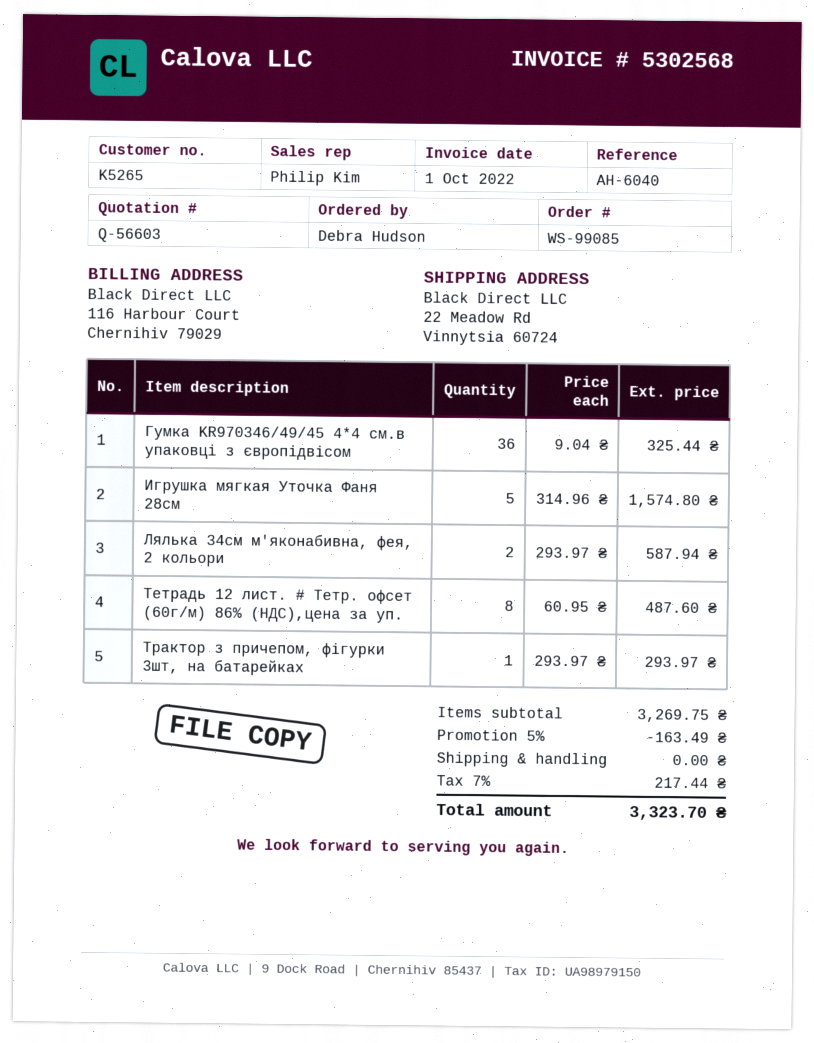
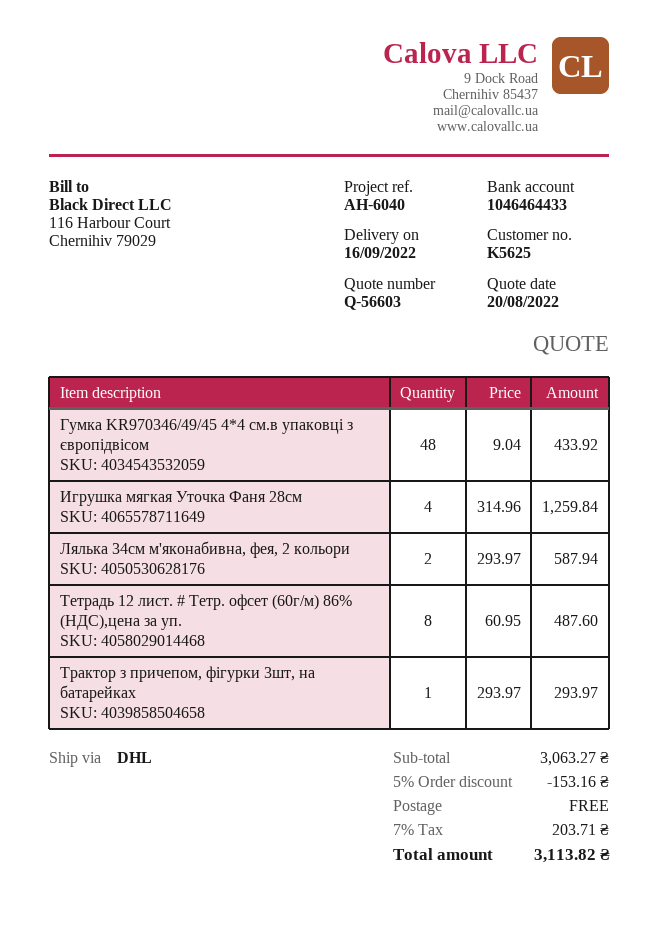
customer number: K5265 -> K5625
Гумка KR970346/49/45 4*4 см.в упаковці з європідвісом: 36 x 9.04 = 325.44 -> 48 x 9.04 = 433.92
Игрушка мягкая Уточка Фаня 28см: 5 x 314.96 = 1574.80 -> 4 x 314.96 = 1259.84
subtotal: 3269.75 -> 3063.27
discount: 5% = 163.49 -> 5% = 153.16
tax: 7% = 217.44 -> 7% = 203.71
total: 3323.70 -> 3113.82

